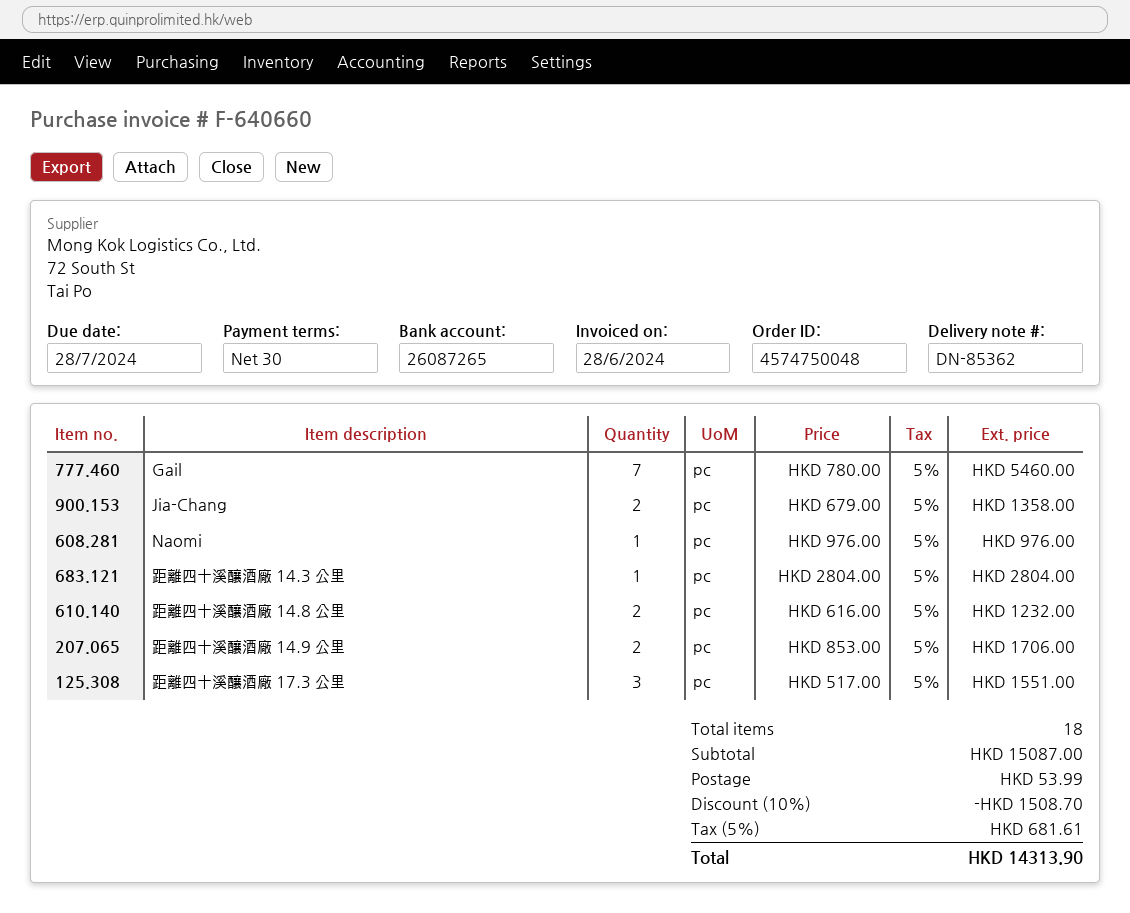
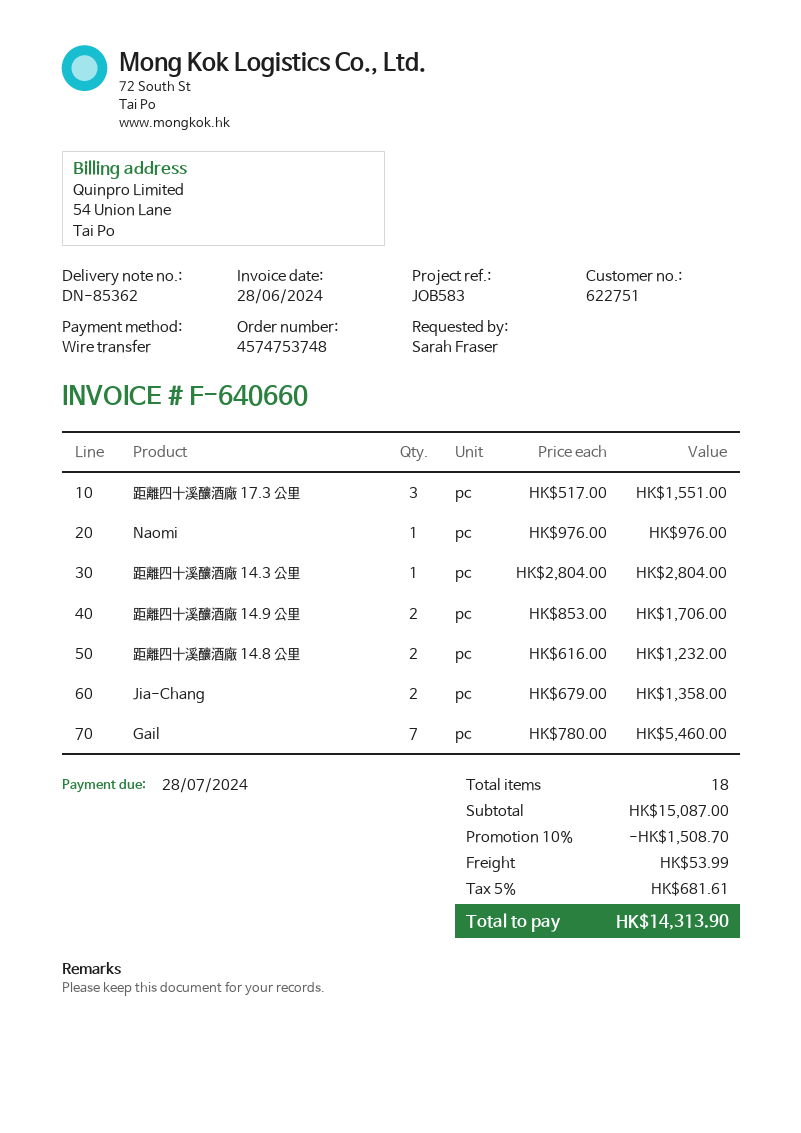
order number: 4574750048 -> 4574753748

